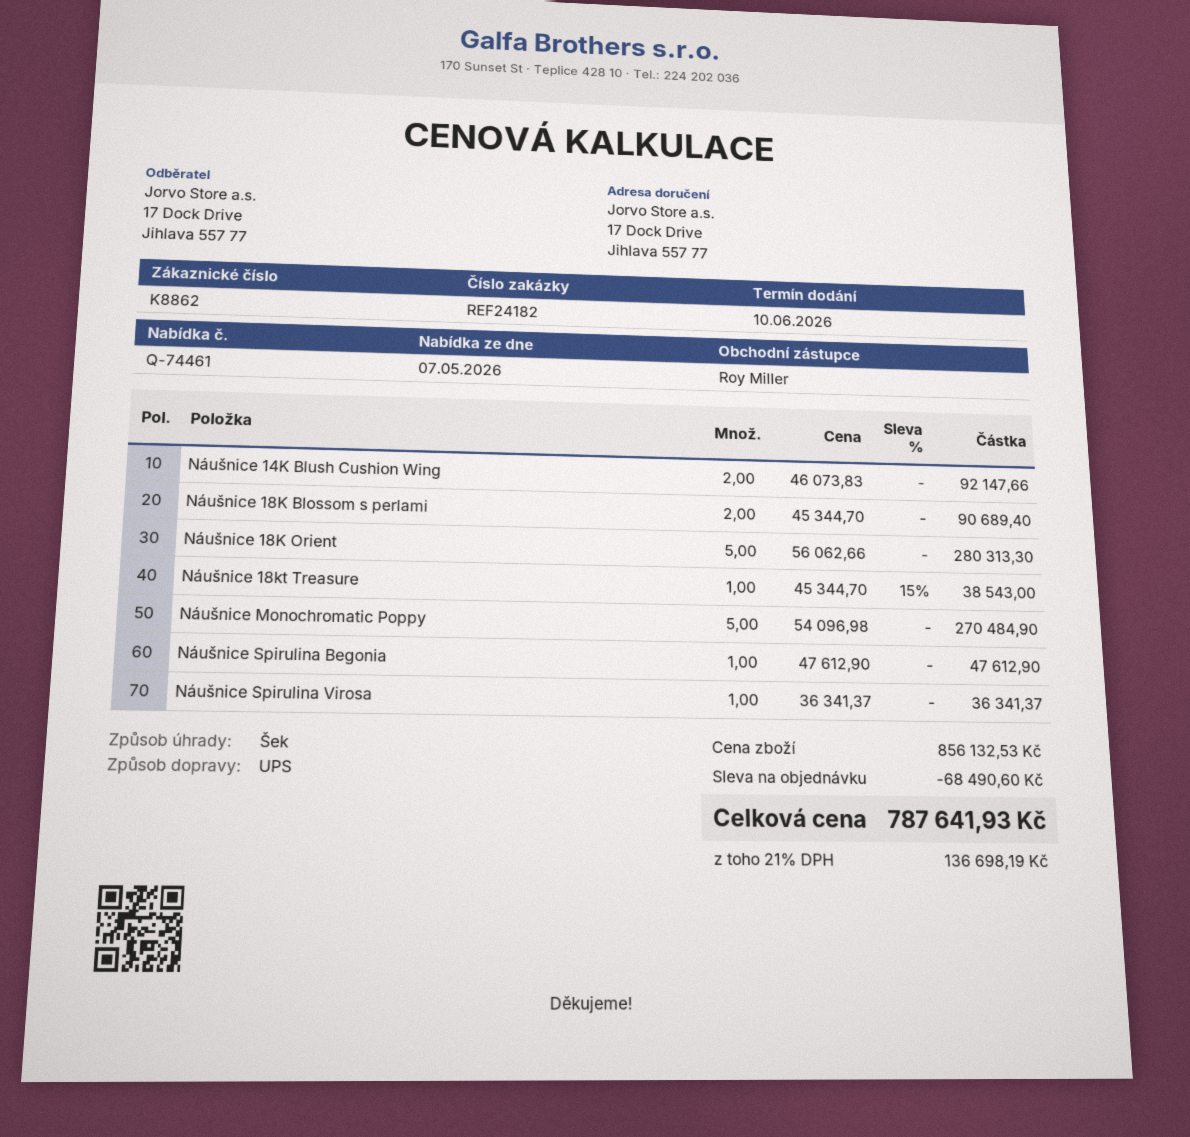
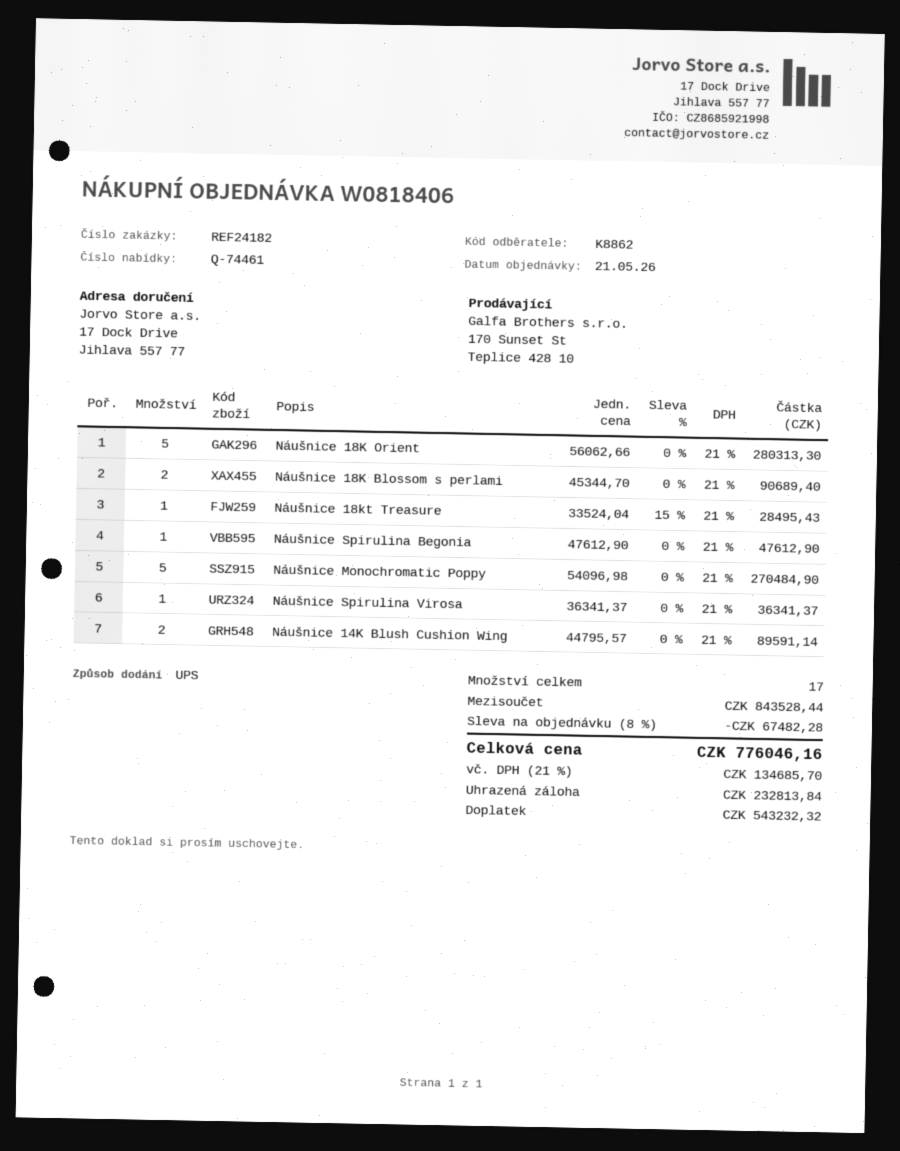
Náušnice 14K Blush Cushion Wing: 2 x 46073.83 = 92147.66 -> 2 x 44795.57 = 89591.14
Náušnice 18kt Treasure: 1 x 45344.70 - 15% = 38543.00 -> 1 x 33524.04 - 15% = 28495.43
subtotal: 856132.53 -> 843528.44
discount: 68490.60 -> 67482.28
tax: 21% = 136698.19 -> 21% = 134685.70
total: 787641.93 -> 776046.16

